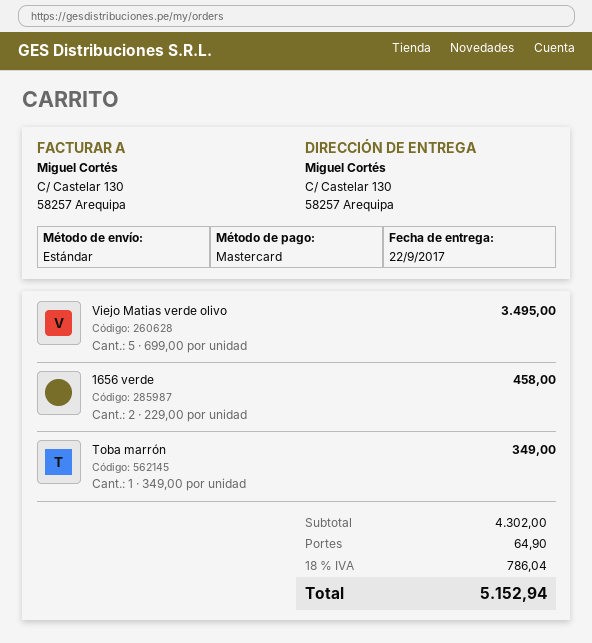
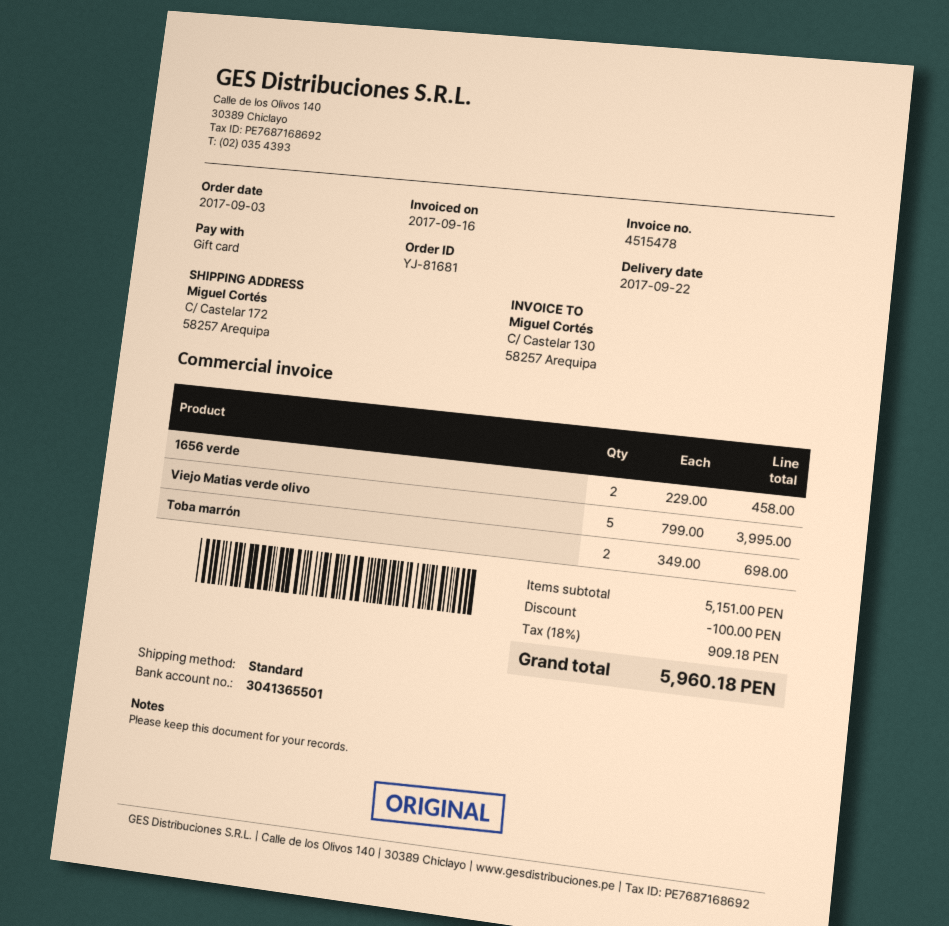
payment method: Mastercard -> gift card
ship to: C/ Castelar 130, 58257 Arequipa -> C/ Castelar 172, 58257 Arequipa
Viejo Matias verde olivo: 5 x 699.00 = 3495.00 -> 5 x 799.00 = 3995.00
Toba marrón: 1 x 349.00 = 349.00 -> 2 x 349.00 = 698.00
subtotal: 4302.00 -> 5151.00
discount: none -> 100.00
shipping: 64.90 -> none
tax: 18% = 786.04 -> 18% = 909.18
total: 5152.94 -> 5960.18

